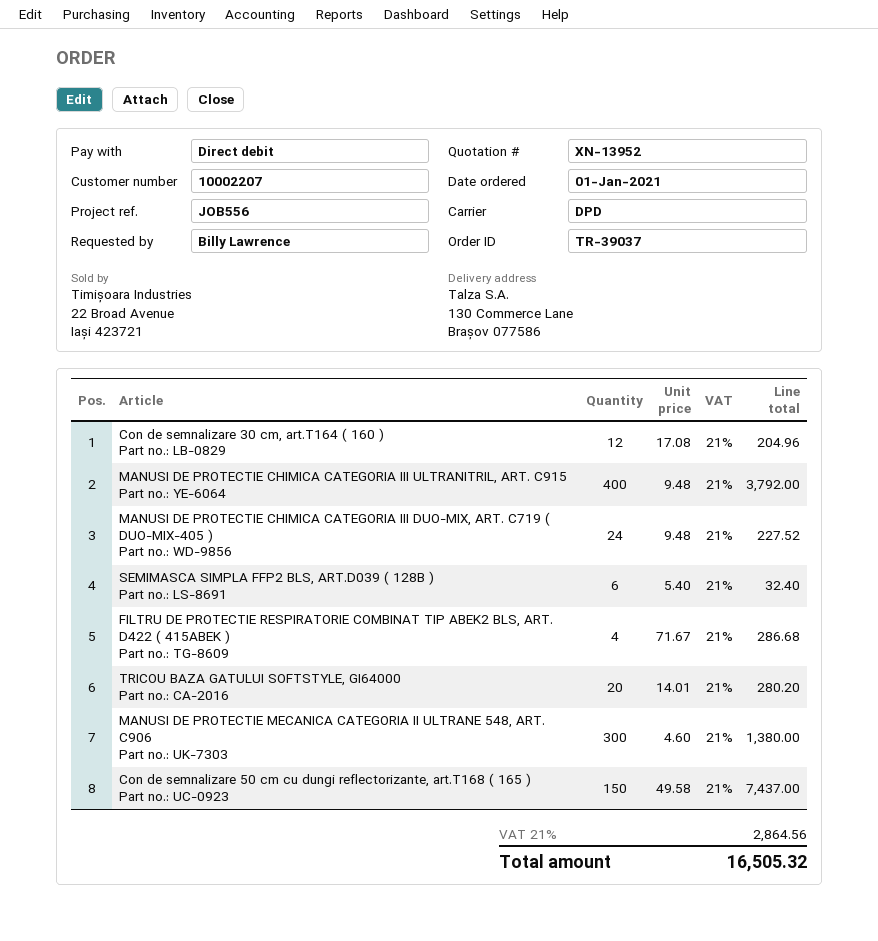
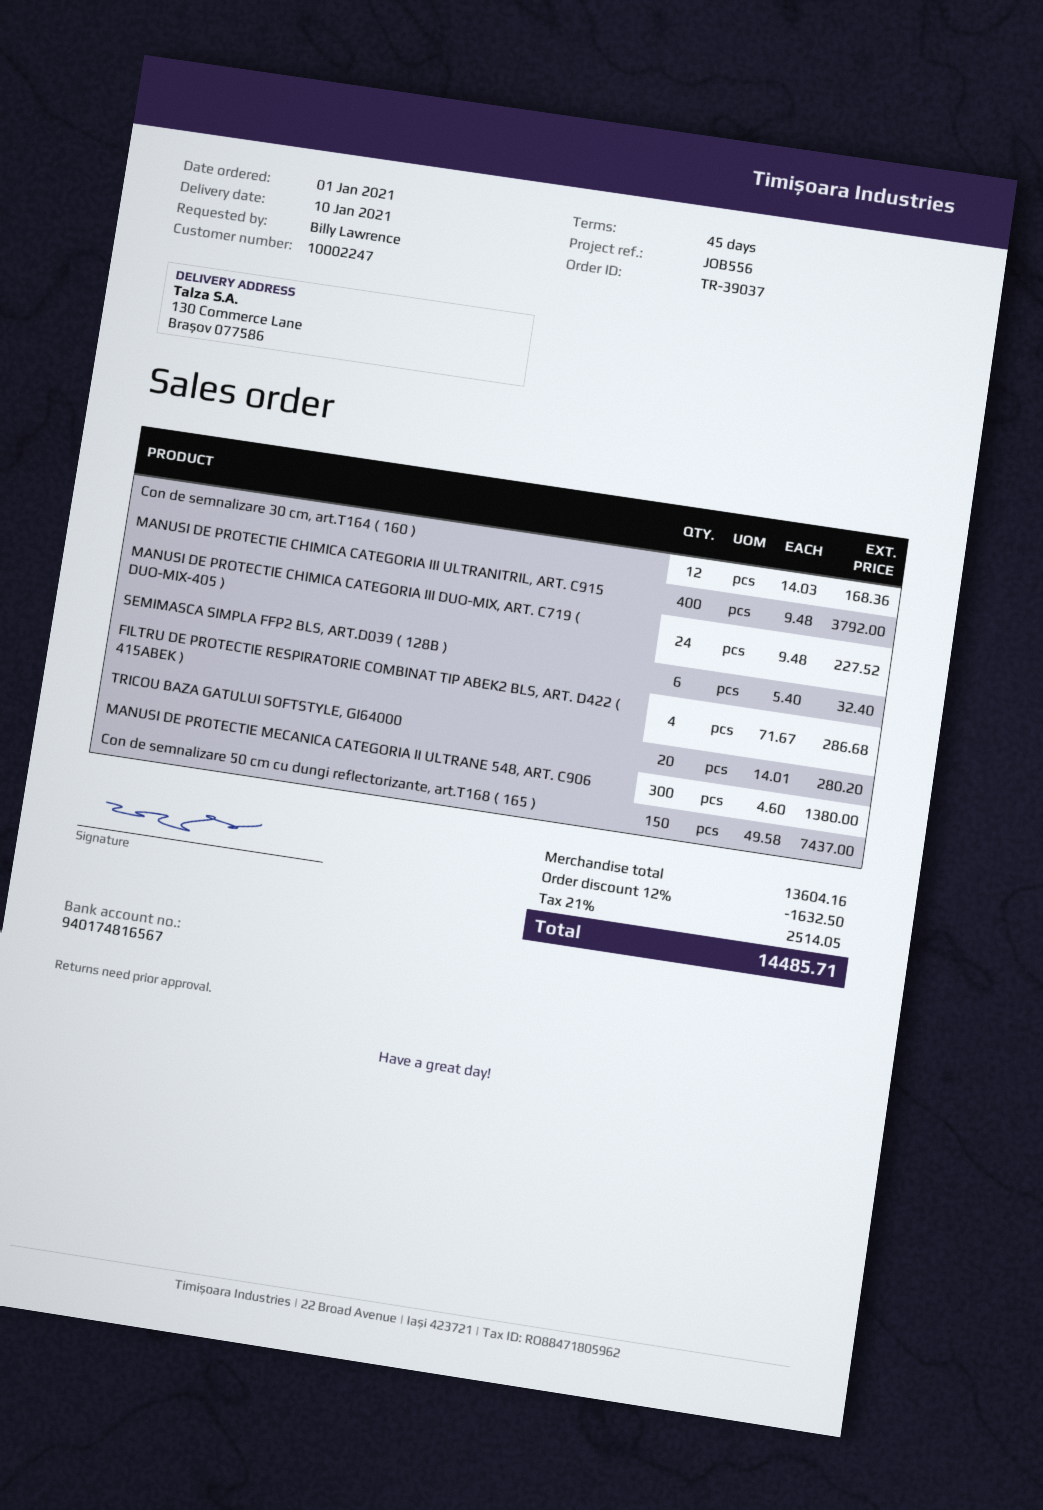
customer number: 10002207 -> 10002247
Con de semnalizare 30 cm, art.T164 ( 160 ): 12 x 17.08 = 204.96 -> 12 x 14.03 = 168.36
discount: none -> 12% = 1632.50
tax: 21% = 2864.56 -> 21% = 2514.05
total: 16505.32 -> 14485.71

